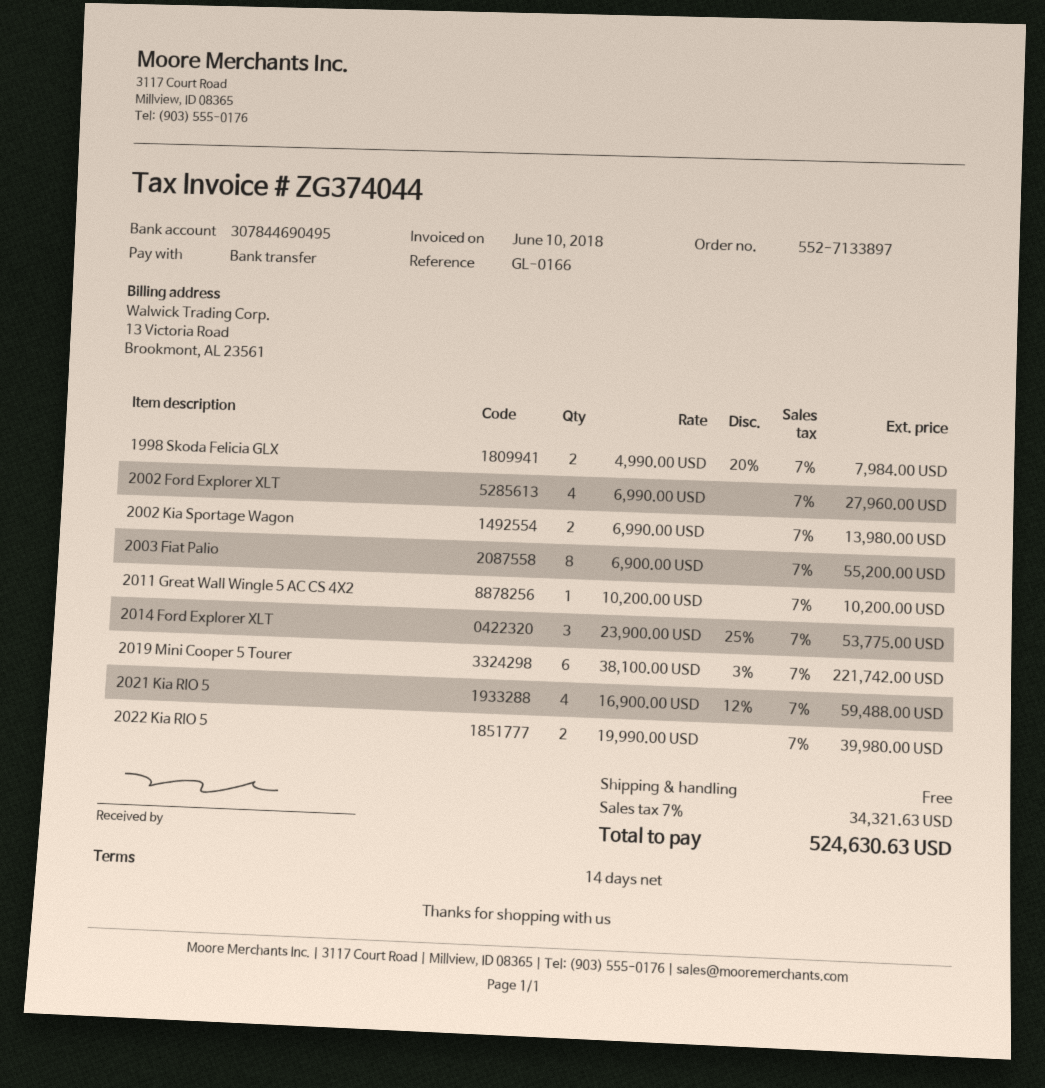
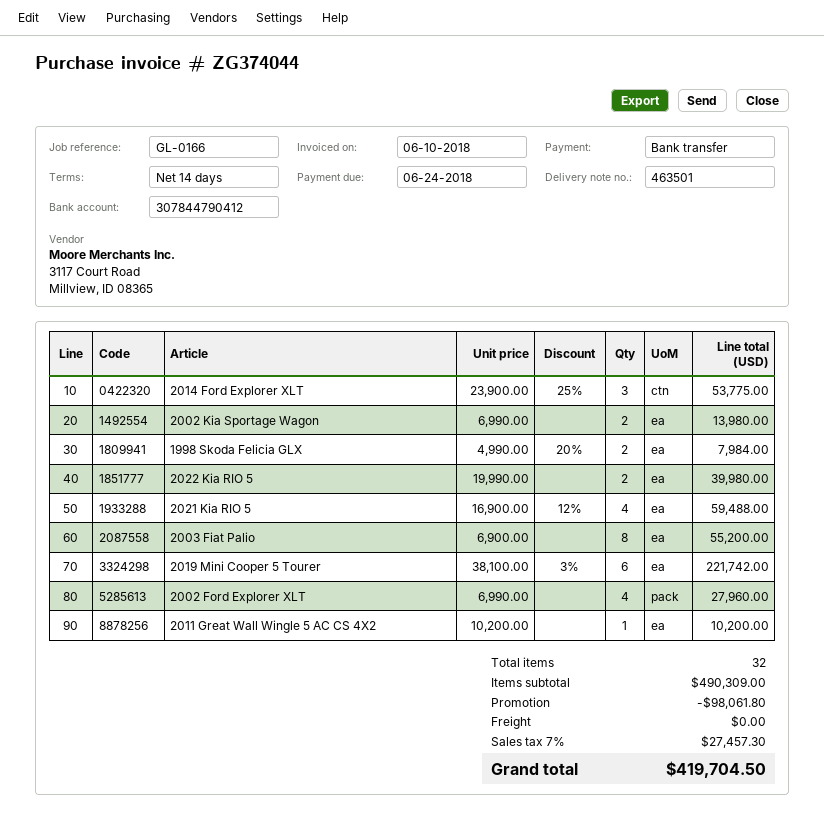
bank account: 307844690495 -> 307844790412
discount: none -> 98061.80
tax: 7% = 34321.63 -> 7% = 27457.30
total: 524630.63 -> 419704.50

